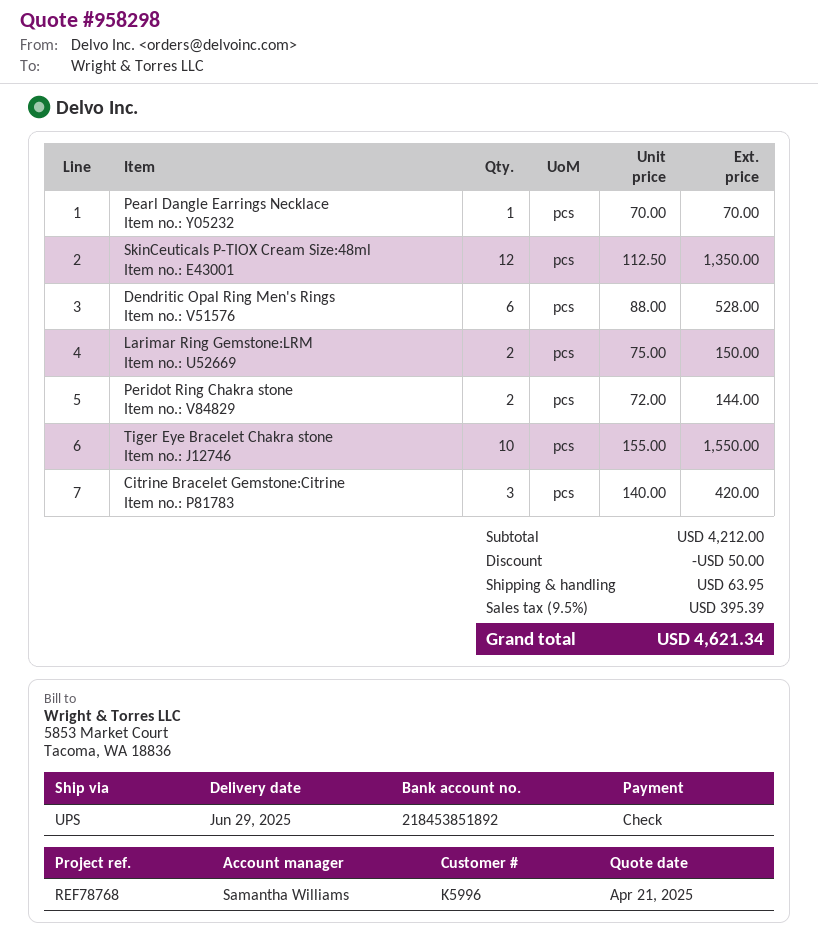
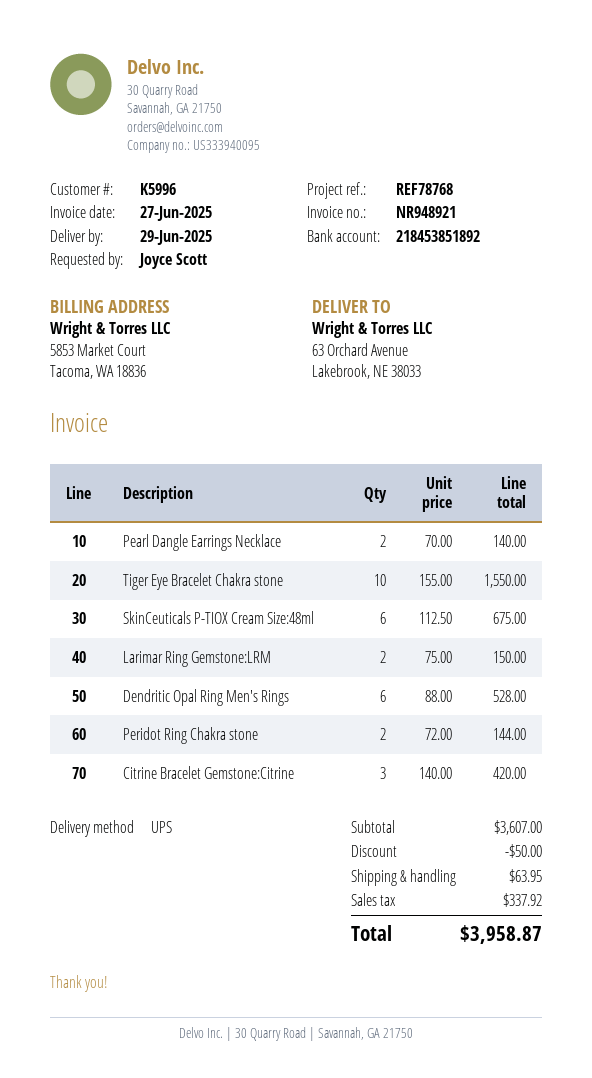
Pearl Dangle Earrings Necklace: 1 x 70.00 = 70.00 -> 2 x 70.00 = 140.00
SkinCeuticals P-TIOX Cream Size:48ml: 12 x 112.50 = 1350.00 -> 6 x 112.50 = 675.00
subtotal: 4212.00 -> 3607.00
tax: 395.39 -> 337.92
total: 4621.34 -> 3958.87

